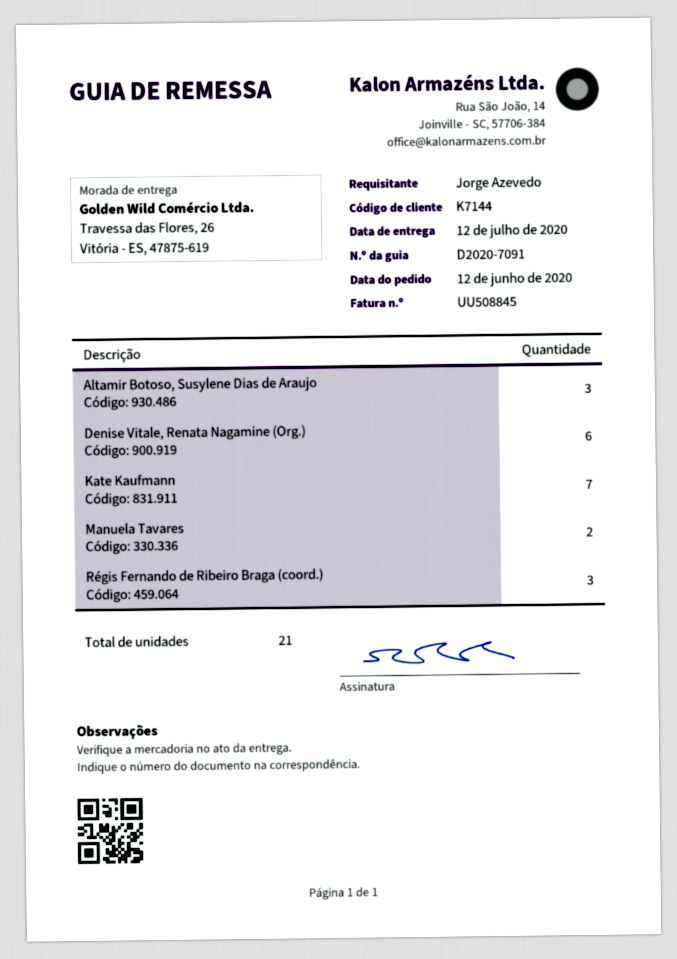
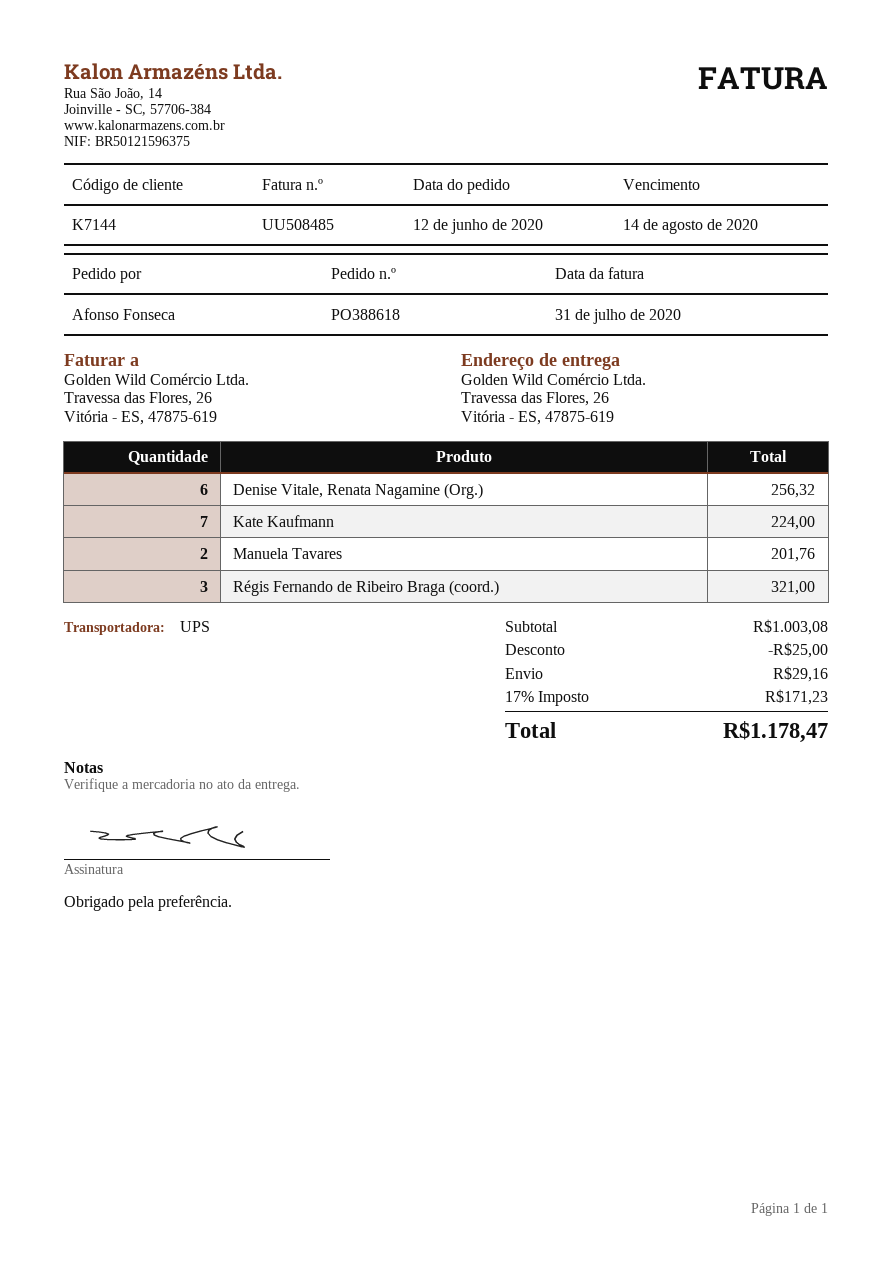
invoice number: UU508845 -> UU508485
ordered by: Jorge Azevedo -> Afonso Fonseca
Altamir Botoso, Susylene Dias de Araujo: 3 -> none

